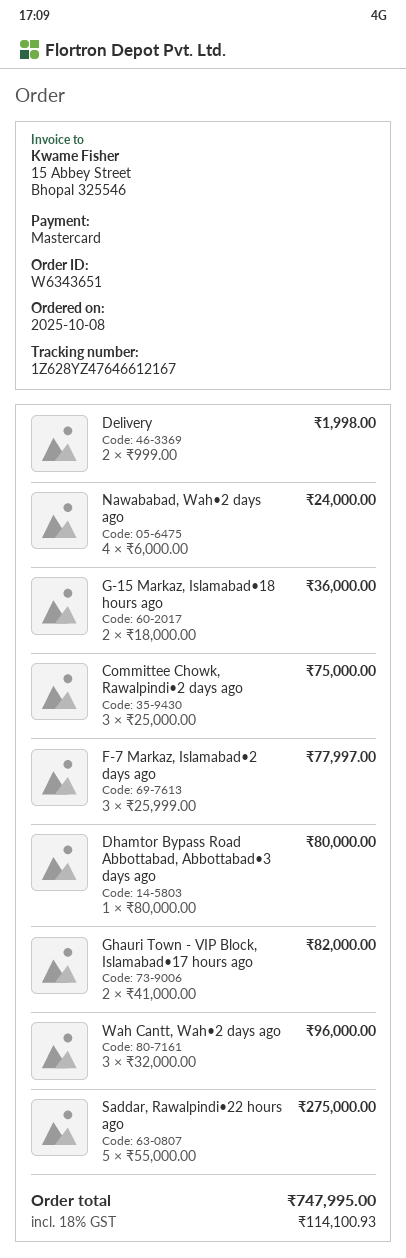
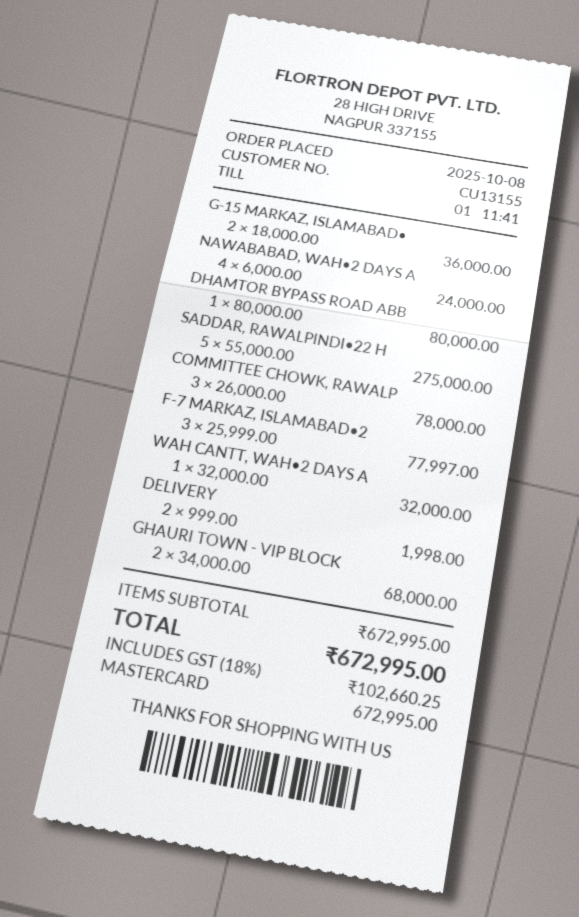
Committee Chowk, Rawalpindi•2 days ago: 3 x 25000.00 = 75000.00 -> 3 x 26000.00 = 78000.00
Ghauri Town - VIP Block, Islamabad•17 hours ago: 2 x 41000.00 = 82000.00 -> 2 x 34000.00 = 68000.00
Wah Cantt, Wah•2 days ago: 3 x 32000.00 = 96000.00 -> 1 x 32000.00 = 32000.00
tax: 18% = 114100.93 -> 18% = 102660.25
total: 747995.00 -> 672995.00

